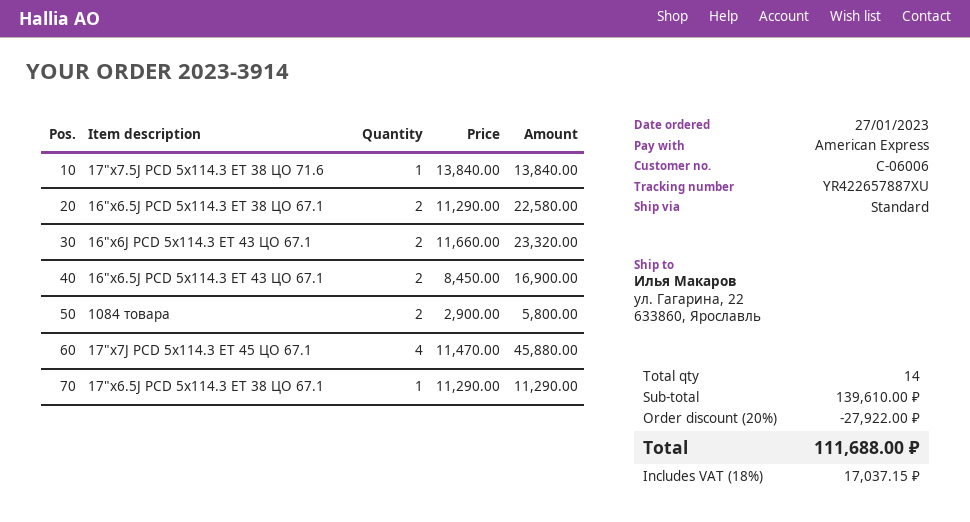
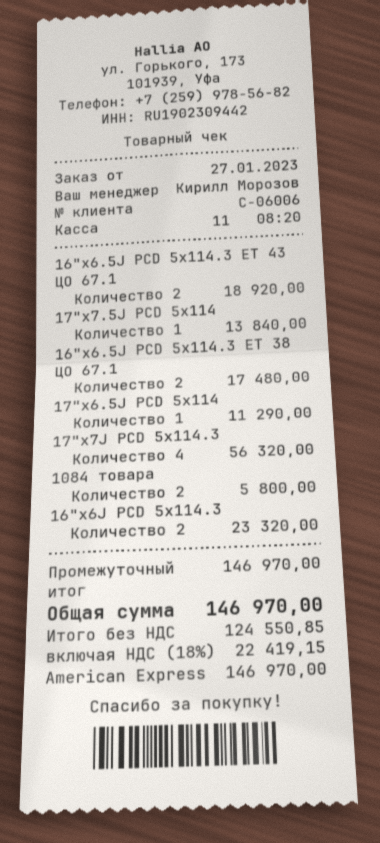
16"x6.5J PCD 5x114.3 ЕТ 38 ЦО 67.1: 2 for 22580.00 -> 2 for 17480.00
16"x6.5J PCD 5x114.3 ЕТ 43 ЦО 67.1: 2 for 16900.00 -> 2 for 18920.00
17"x7J PCD 5x114.3 ЕТ 45 ЦО 67.1: 4 for 45880.00 -> 4 for 56320.00
subtotal: 139610.00 -> 146970.00
discount: 20% = 27922.00 -> none
tax: 18% = 17037.15 -> 18% = 22419.15
total: 111688.00 -> 146970.00

